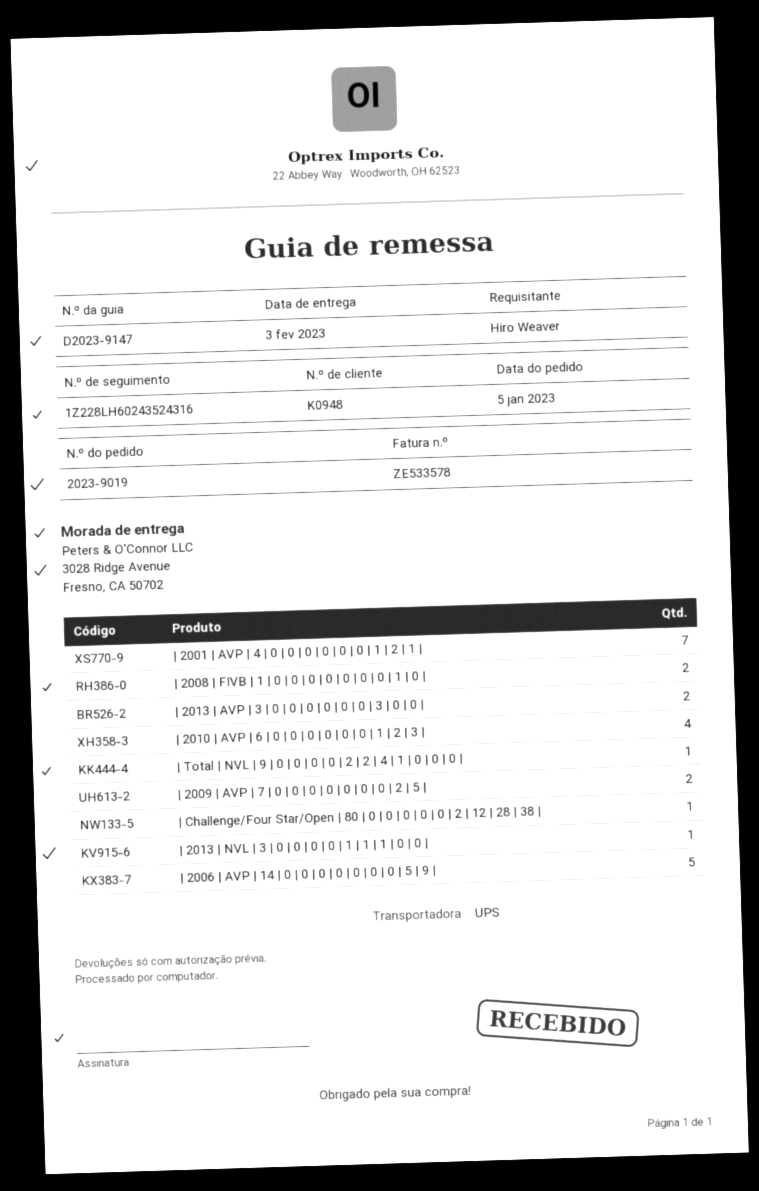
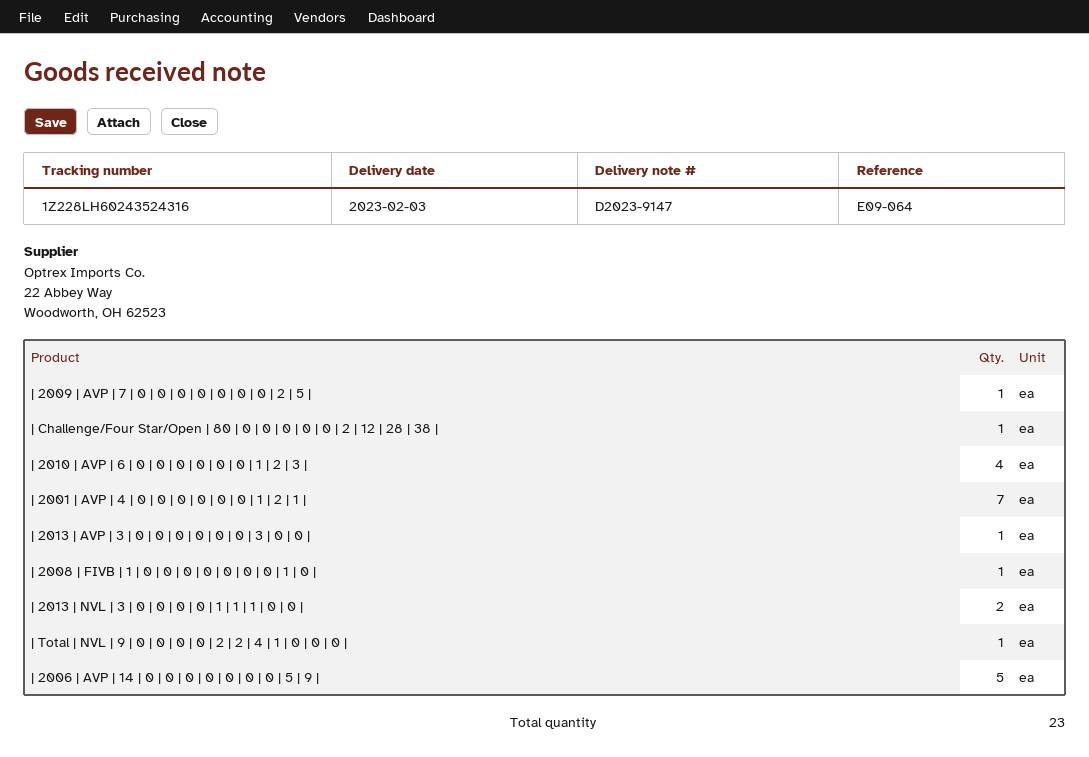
| 2008 | FIVB | 1 | 0 | 0 | 0 | 0 | 0 | 0 | 0 | 1 | 0 |: 2 -> 1
| 2013 | AVP | 3 | 0 | 0 | 0 | 0 | 0 | 0 | 3 | 0 | 0 |: 2 -> 1
| 2009 | AVP | 7 | 0 | 0 | 0 | 0 | 0 | 0 | 0 | 2 | 5 |: 2 -> 1
| 2013 | NVL | 3 | 0 | 0 | 0 | 0 | 1 | 1 | 1 | 0 | 0 |: 1 -> 2

